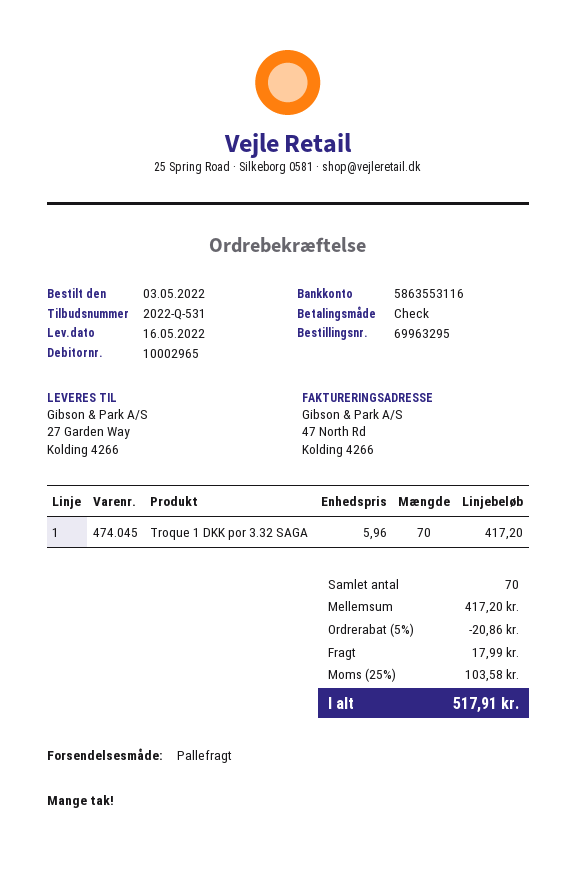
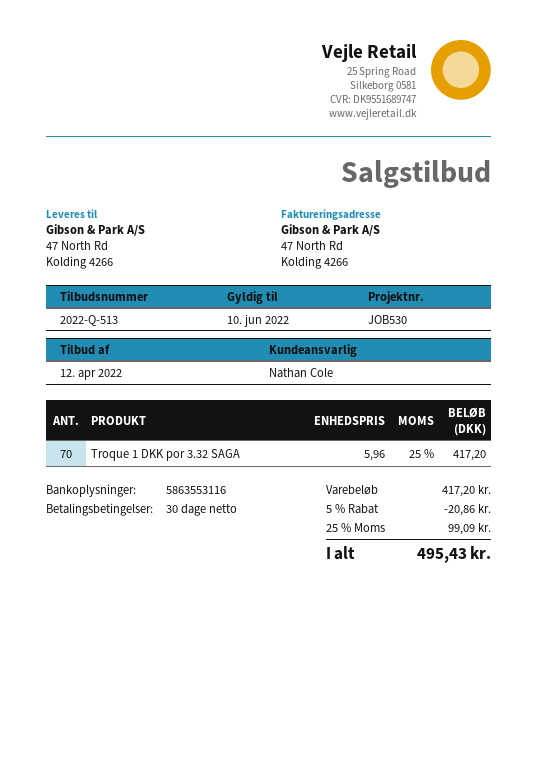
quote number: 2022-Q-531 -> 2022-Q-513
ship to: 27 Garden Way, Kolding 4266 -> 47 North Rd, Kolding 4266
shipping: 17.99 -> none
tax: 25% = 103.58 -> 25% = 99.09
total: 517.91 -> 495.43

